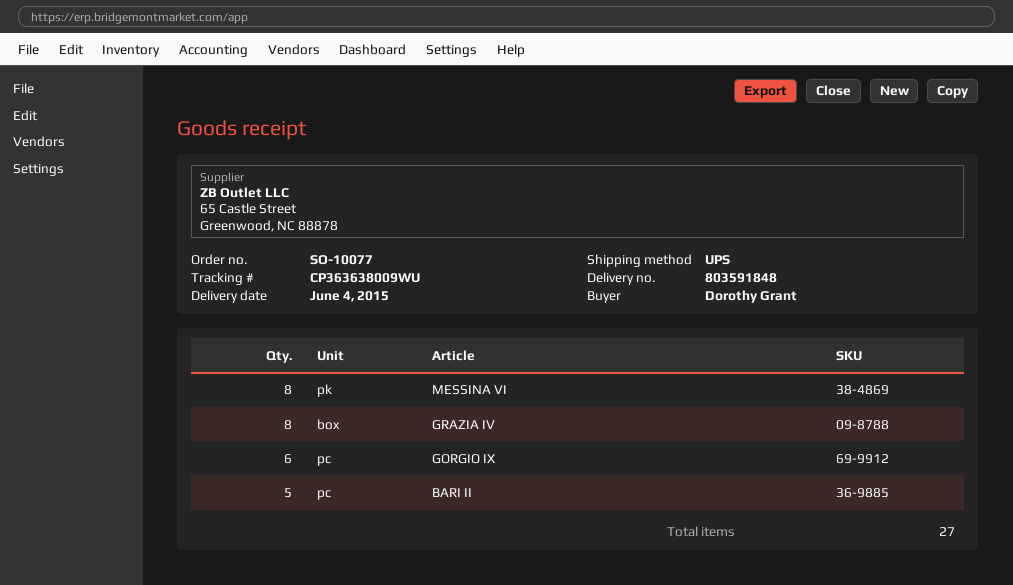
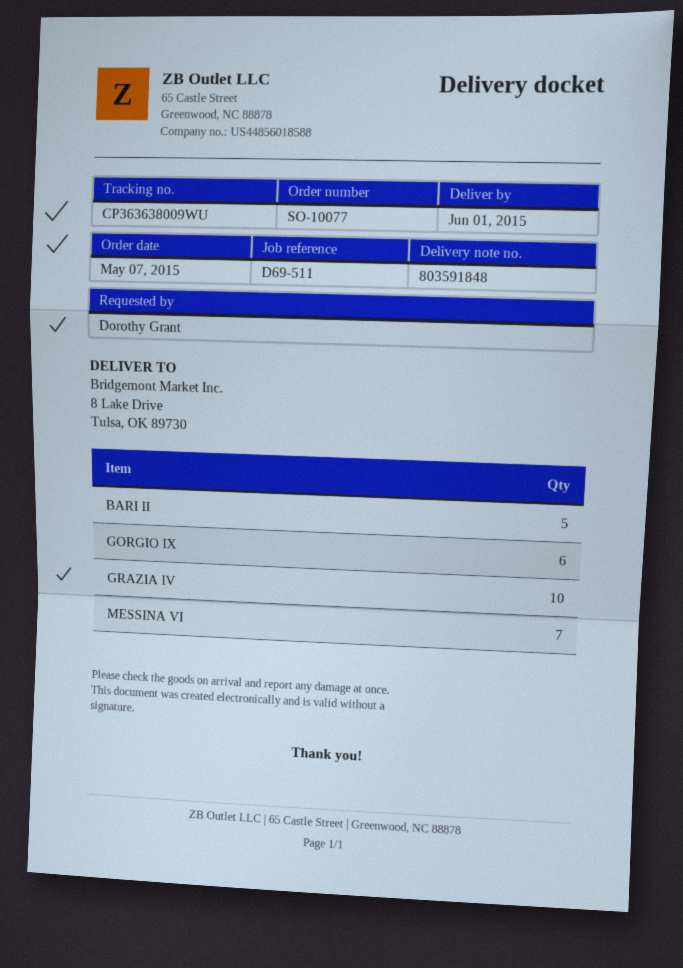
delivery date: 2015-06-04 -> 2015-06-01
MESSINA VI: 8 -> 7
GRAZIA IV: 8 -> 10

